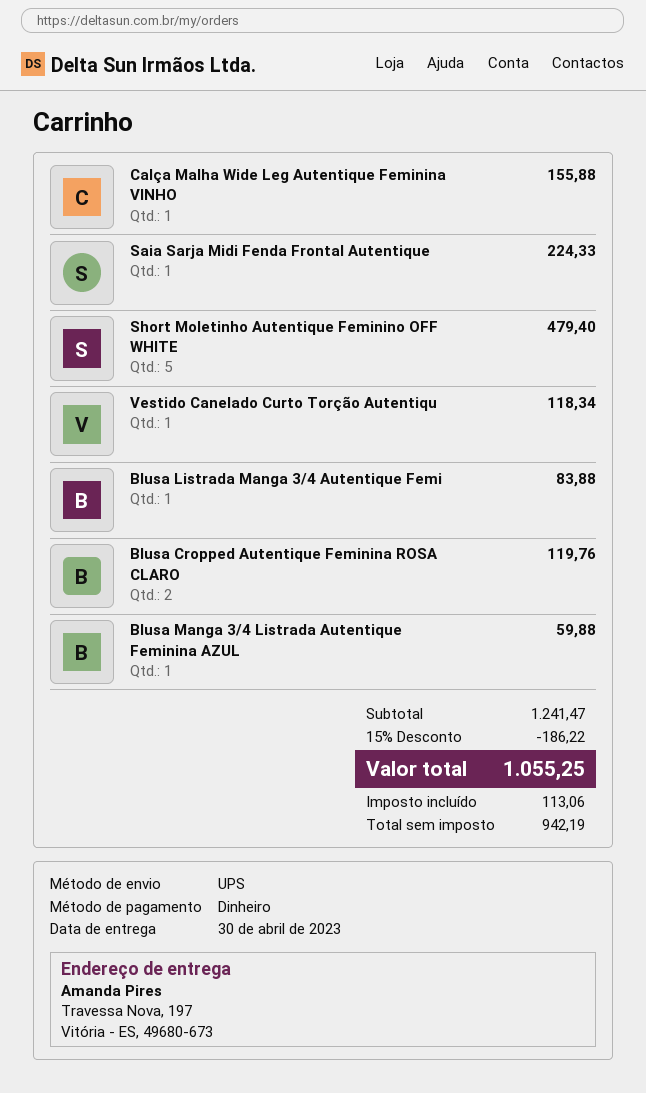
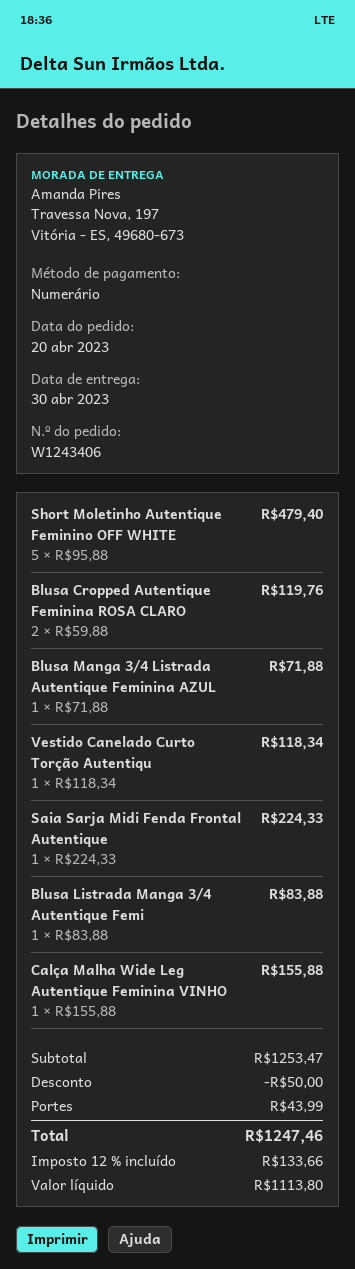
Blusa Manga 3/4 Listrada Autentique Feminina AZUL: 1 for 59.88 -> 1 for 71.88
subtotal: 1241.47 -> 1253.47
discount: 186.22 -> 50.00
shipping: none -> 43.99
net: 942.19 -> 1113.80
tax: 113.06 -> 133.66
total: 1055.25 -> 1247.46

